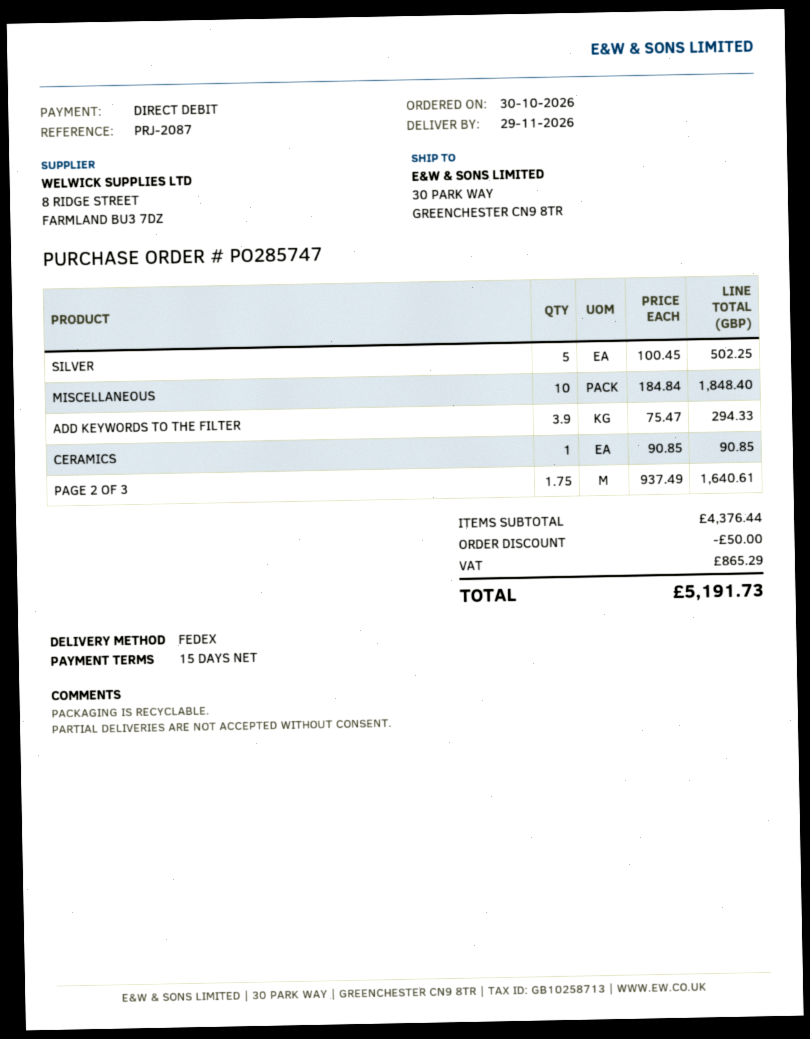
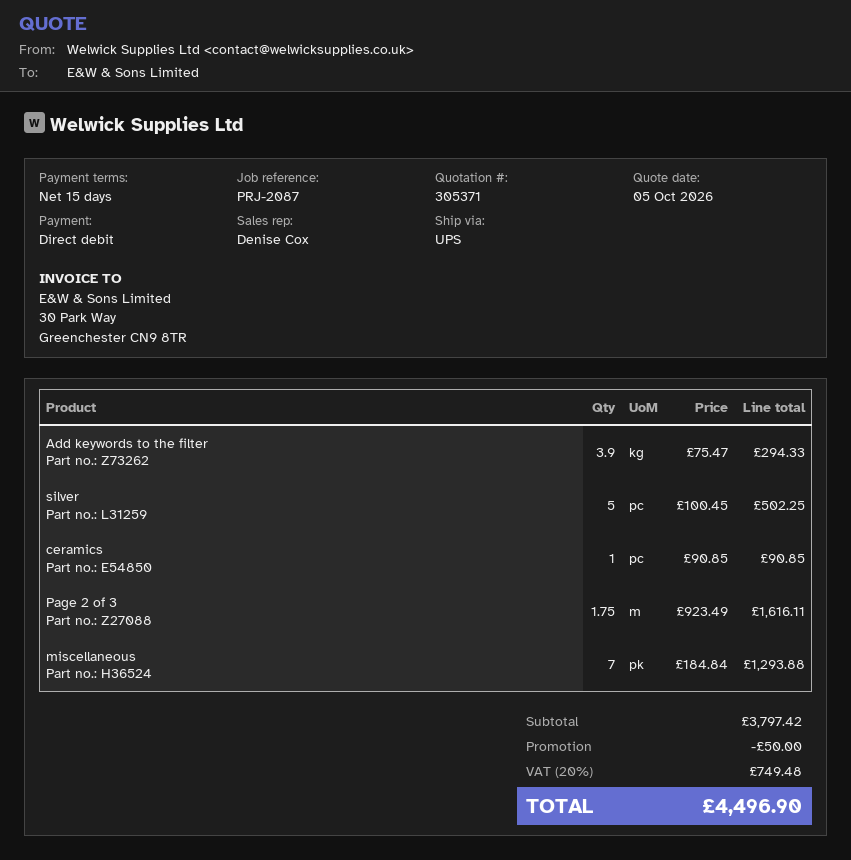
shipping method: FedEx -> UPS
MISCELLANEOUS: 10 x 184.84 = 1848.40 -> 7 x 184.84 = 1293.88
PAGE 2 OF 3: 1.75 x 937.49 = 1640.61 -> 1.75 x 923.49 = 1616.11
subtotal: 4376.44 -> 3797.42
tax: 865.29 -> 749.48
total: 5191.73 -> 4496.90

